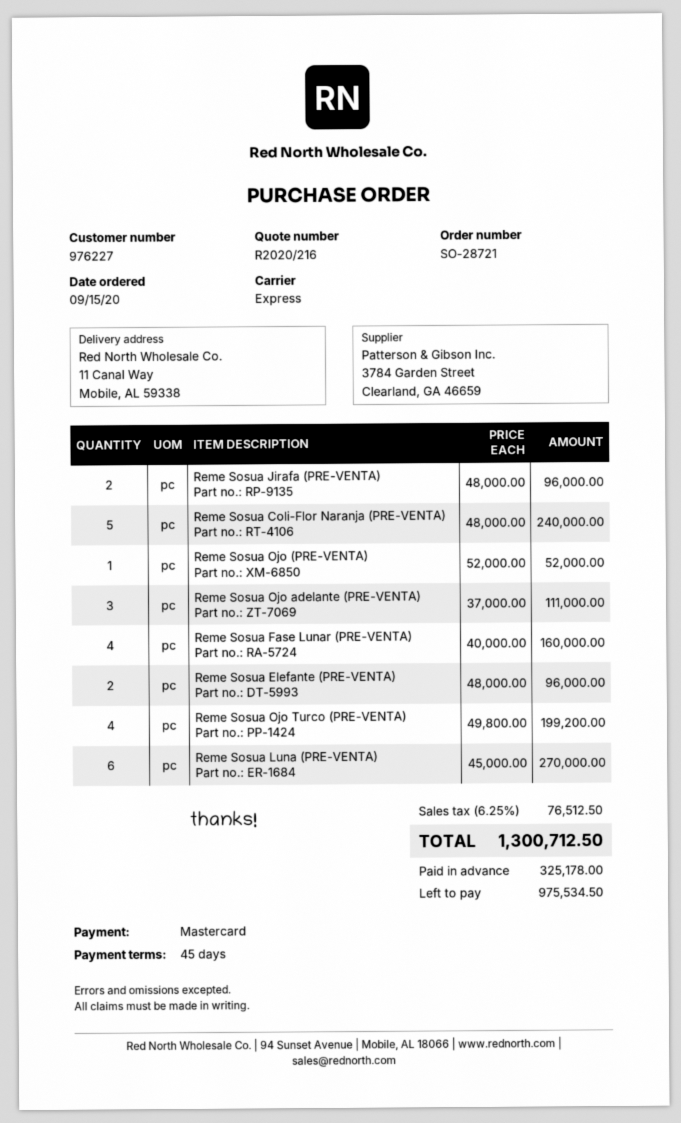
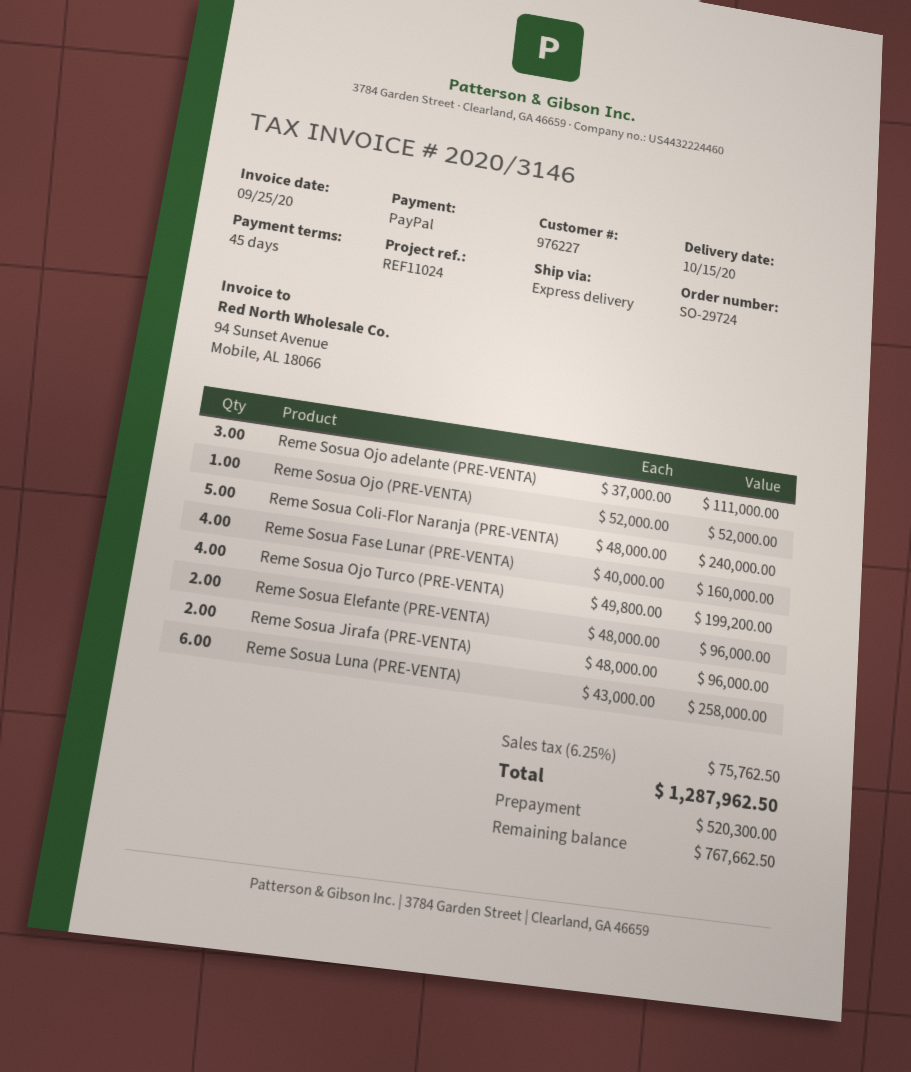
order number: SO-28721 -> SO-29724
payment method: Mastercard -> PayPal
Reme Sosua Luna (PRE-VENTA): 6 x 45000.00 = 270000.00 -> 6 x 43000.00 = 258000.00
tax: 6.25% = 76512.50 -> 6.25% = 75762.50
total: 1300712.50 -> 1287962.50
deposit: 325178.00 -> 520300.00
balance: 975534.50 -> 767662.50

